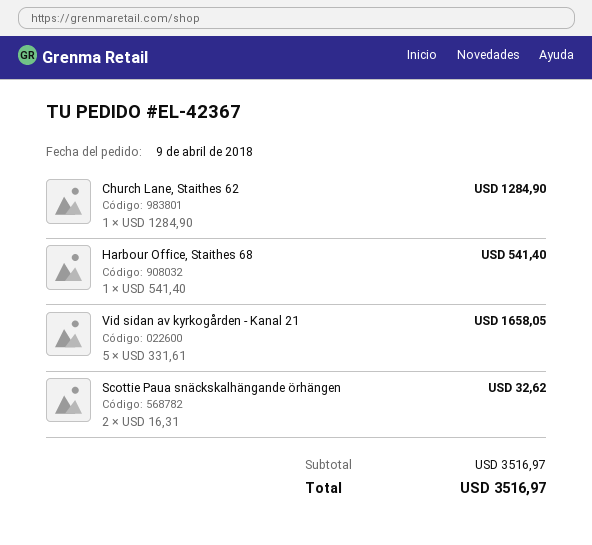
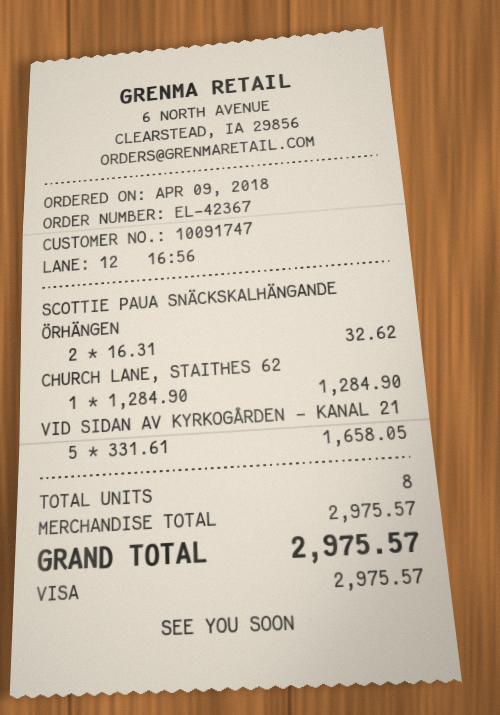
Harbour Office, Staithes 68: 1 x 541.40 = 541.40 -> none
subtotal: 3516.97 -> 2975.57
total: 3516.97 -> 2975.57

